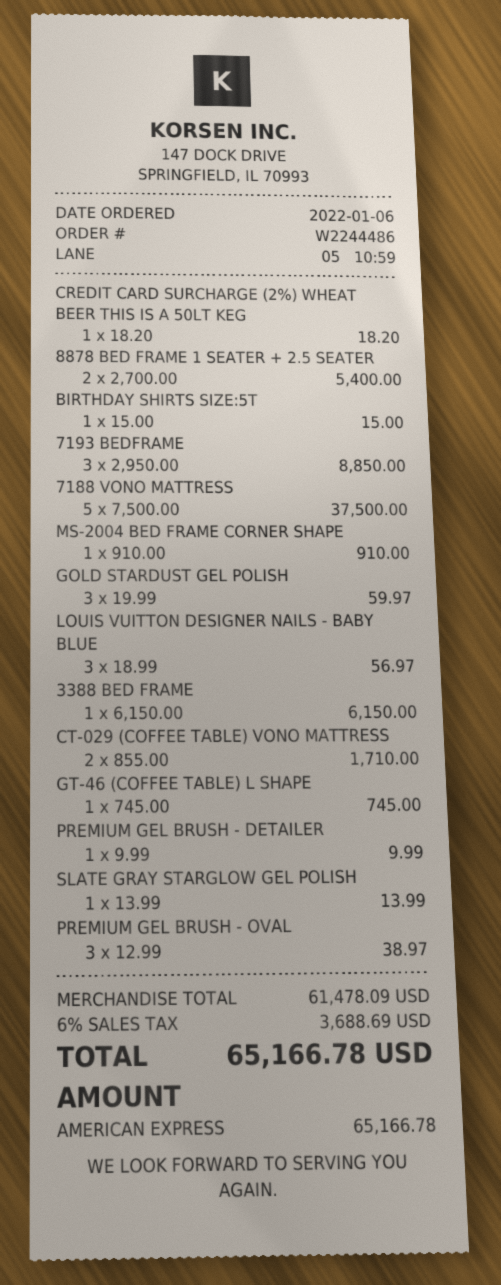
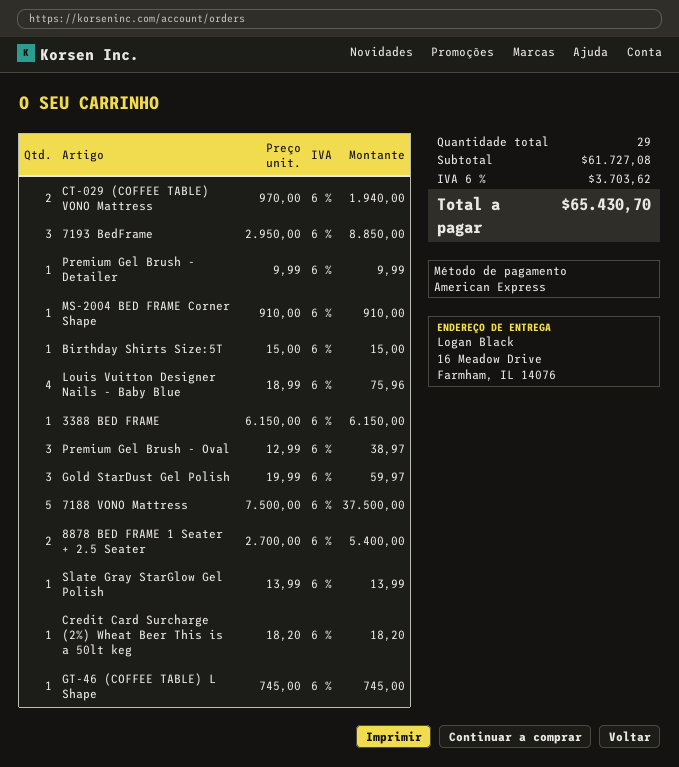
LOUIS VUITTON DESIGNER NAILS - BABY BLUE: 3 x 18.99 = 56.97 -> 4 x 18.99 = 75.96
CT-029 (COFFEE TABLE) VONO MATTRESS: 2 x 855.00 = 1710.00 -> 2 x 970.00 = 1940.00
subtotal: 61478.09 -> 61727.08
tax: 6% = 3688.69 -> 6% = 3703.62
total: 65166.78 -> 65430.70

